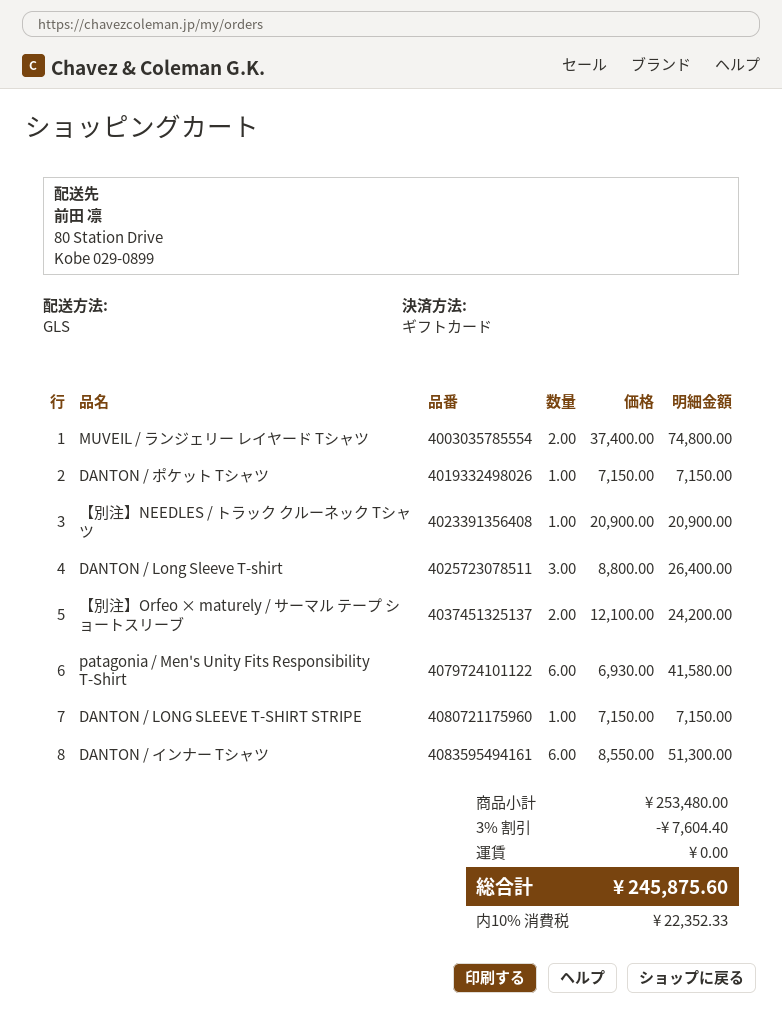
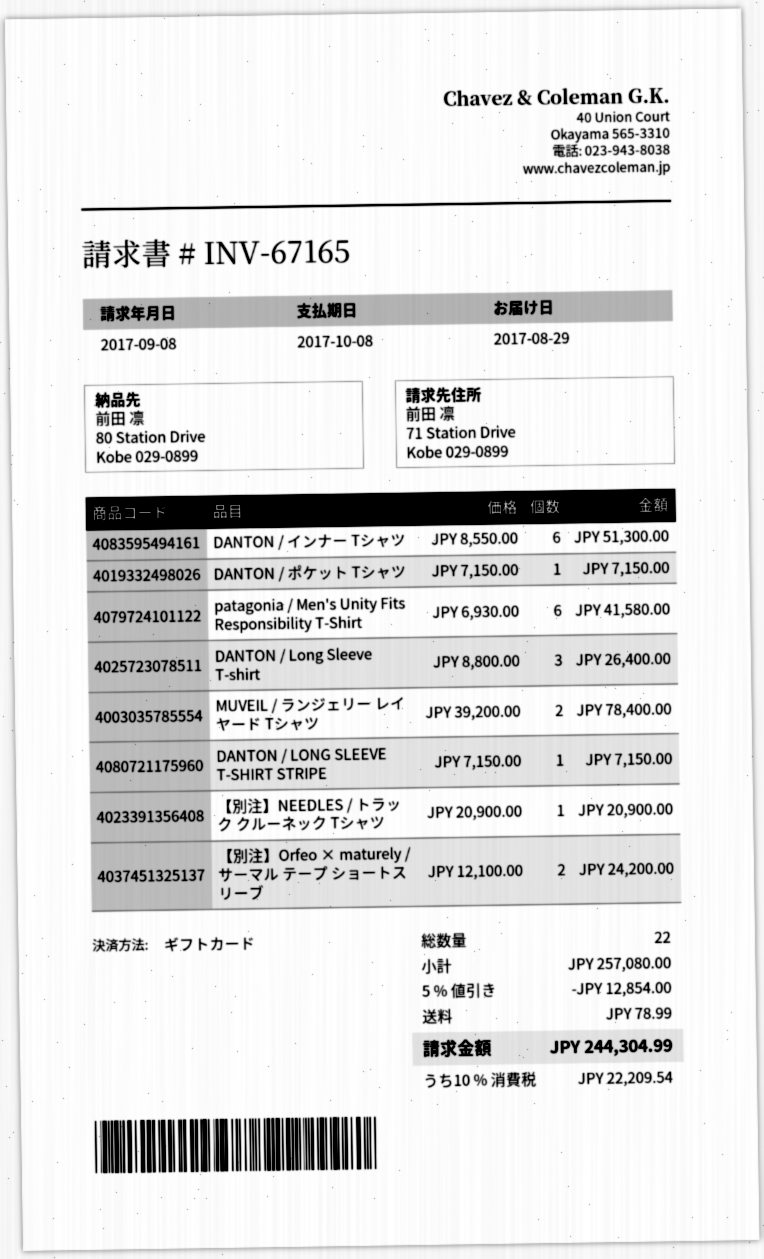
MUVEIL / ランジェリー レイヤード Tシャツ: 2 x 37400.00 = 74800.00 -> 2 x 39200.00 = 78400.00
subtotal: 253480.00 -> 257080.00
discount: 3% = 7604.40 -> 5% = 12854.00
shipping: 0.00 -> 78.99
tax: 10% = 22352.33 -> 10% = 22209.54
total: 245875.60 -> 244304.99

